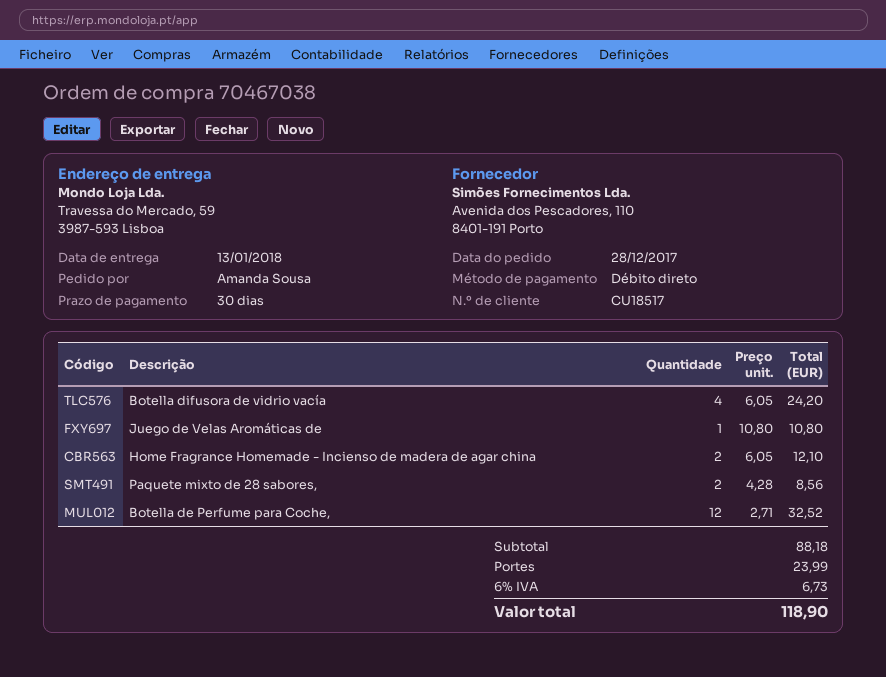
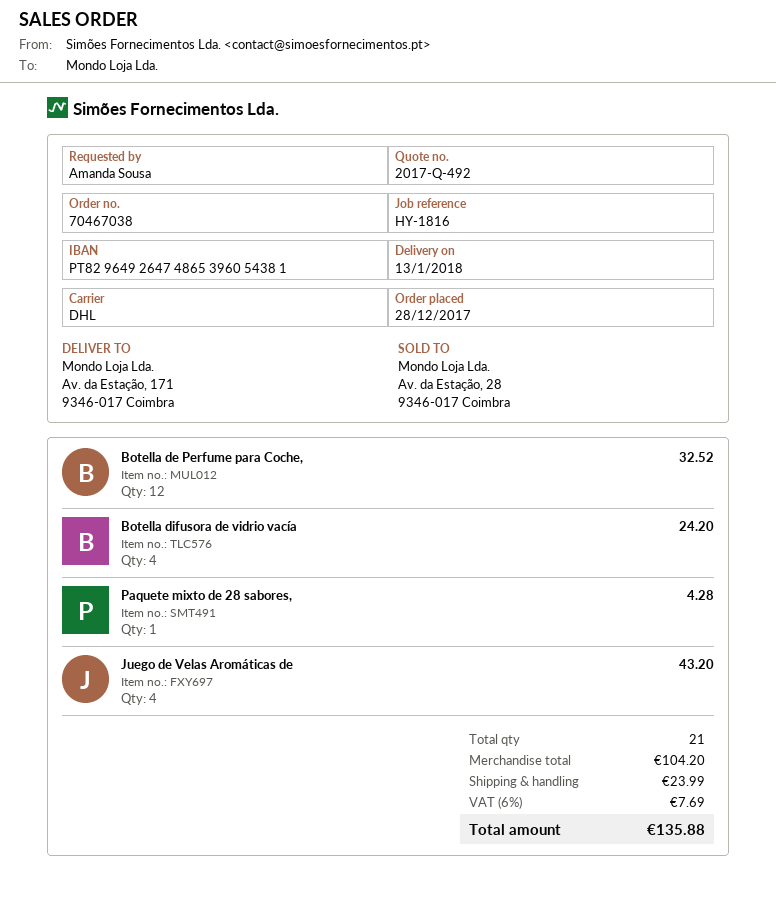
ship to: Travessa do Mercado, 59, 3987-593 Lisboa -> Av. da Estação, 171, 9346-017 Coimbra
Juego de Velas Aromáticas de: 1 for 10.80 -> 4 for 43.20
Home Fragrance Homemade - Incienso de madera de agar china: 2 for 12.10 -> none
Paquete mixto de 28 sabores,: 2 for 8.56 -> 1 for 4.28
subtotal: 88.18 -> 104.20
tax: 6% = 6.73 -> 6% = 7.69
total: 118.90 -> 135.88

